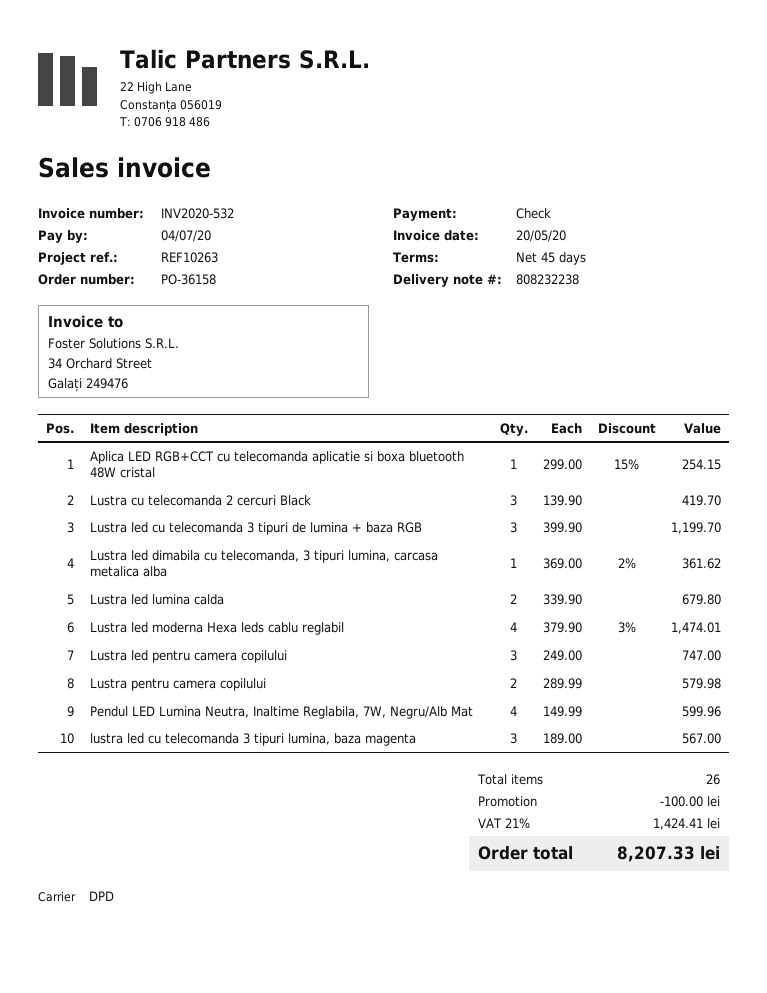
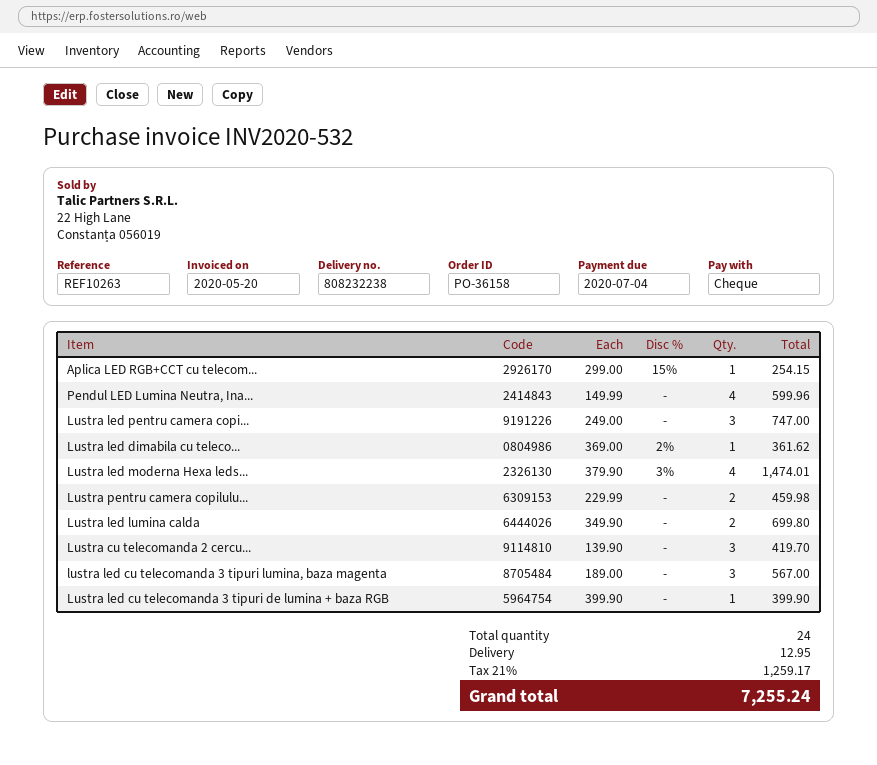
Lustra led cu telecomanda 3 tipuri de lumina + baza RGB: 3 x 399.90 = 1199.70 -> 1 x 399.90 = 399.90
Lustra led lumina calda: 2 x 339.90 = 679.80 -> 2 x 349.90 = 699.80
Lustra pentru camera copilului: 2 x 289.99 = 579.98 -> 2 x 229.99 = 459.98
total quantity: 26 -> 24
discount: 100.00 -> none
shipping: none -> 12.95
tax: 21% = 1424.41 -> 21% = 1259.17
total: 8207.33 -> 7255.24

